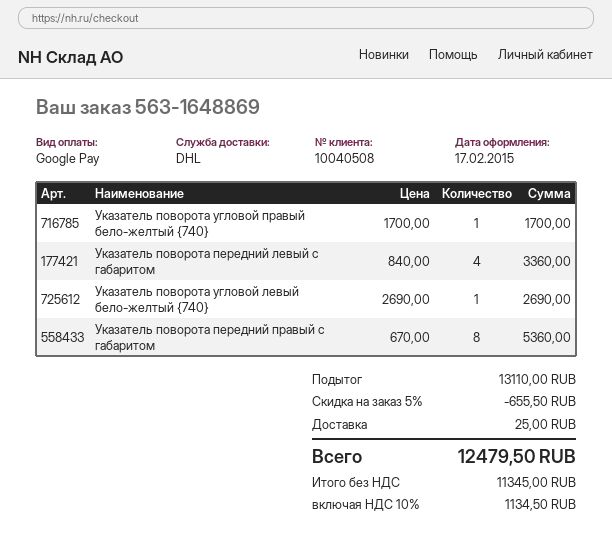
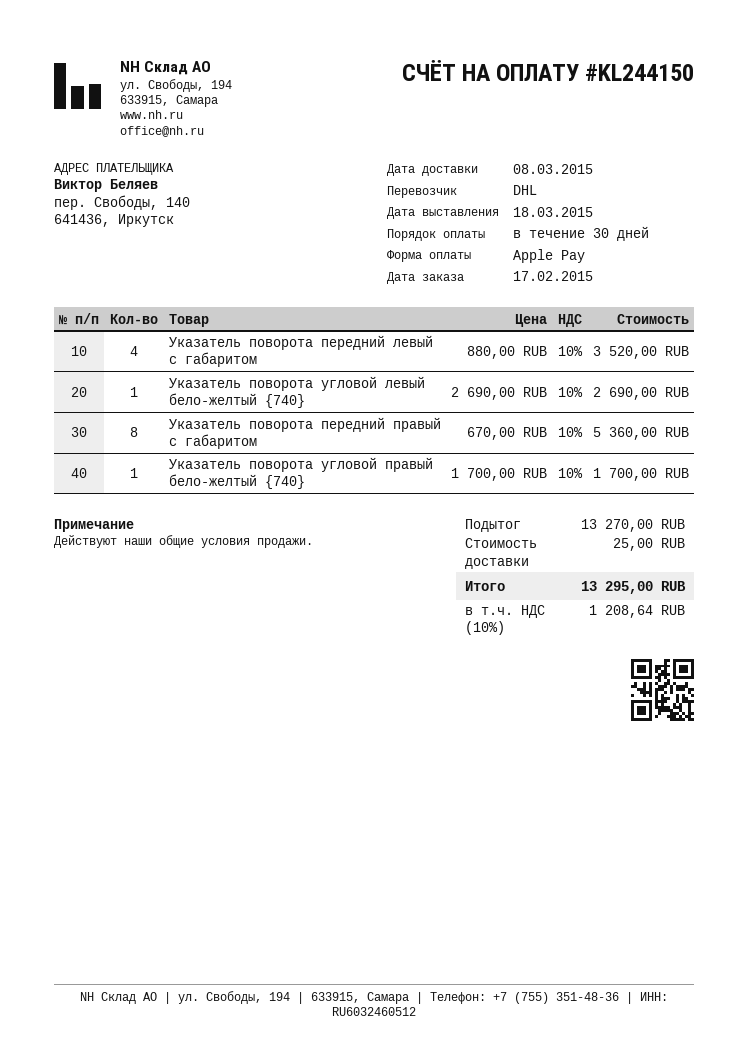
payment method: Google Pay -> Apple Pay
Указатель поворота передний левый с габаритом: 4 x 840.00 = 3360.00 -> 4 x 880.00 = 3520.00
subtotal: 13110.00 -> 13270.00
discount: 5% = 655.50 -> none
tax: 10% = 1134.50 -> 10% = 1208.64
total: 12479.50 -> 13295.00

